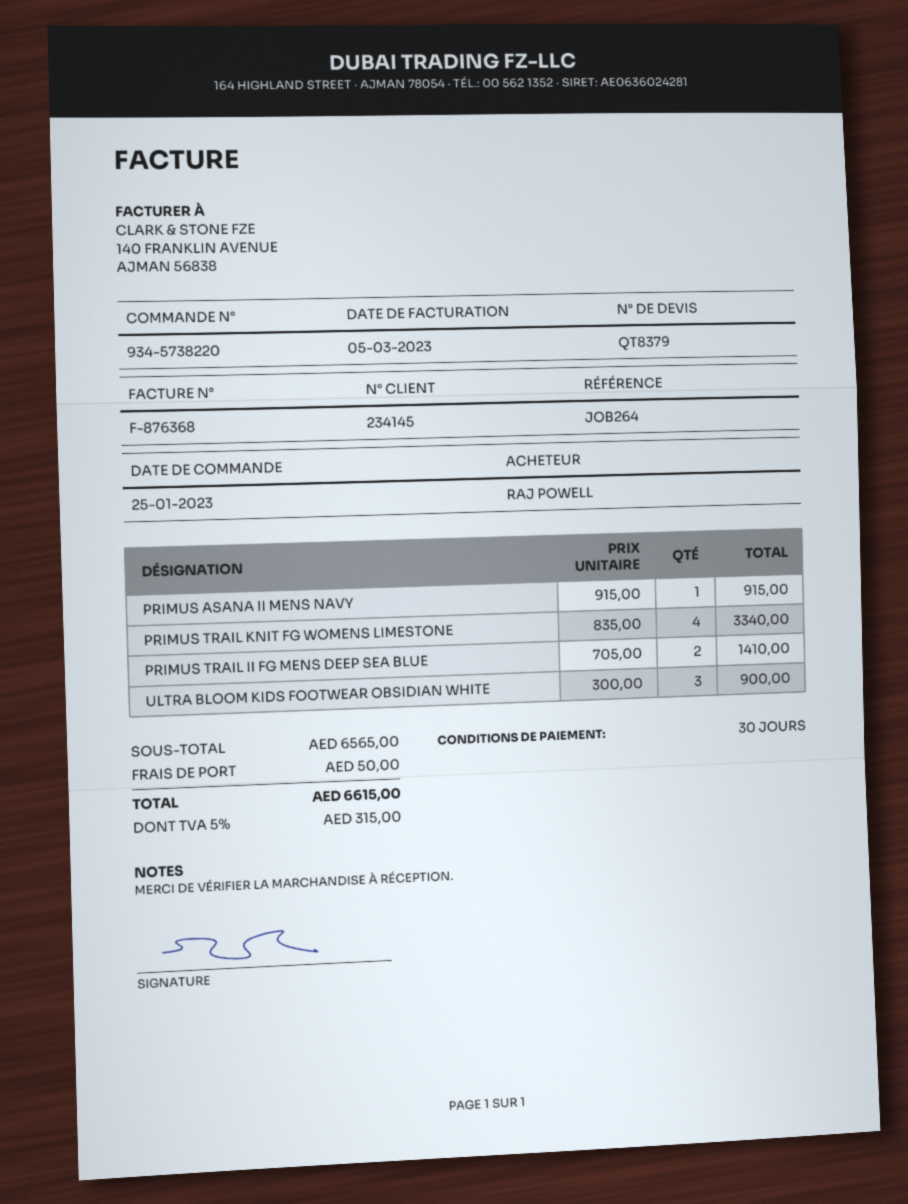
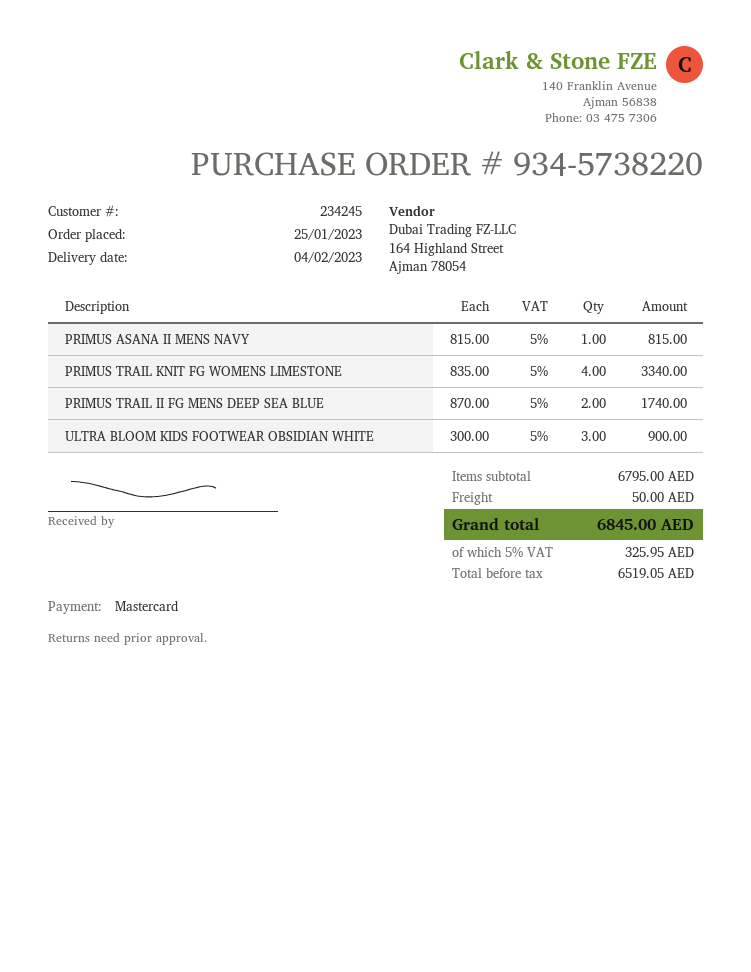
customer number: 234145 -> 234245
PRIMUS ASANA II MENS NAVY: 1 x 915.00 = 915.00 -> 1 x 815.00 = 815.00
PRIMUS TRAIL II FG MENS DEEP SEA BLUE: 2 x 705.00 = 1410.00 -> 2 x 870.00 = 1740.00
subtotal: 6565.00 -> 6795.00
tax: 5% = 315.00 -> 5% = 325.95
total: 6615.00 -> 6845.00

